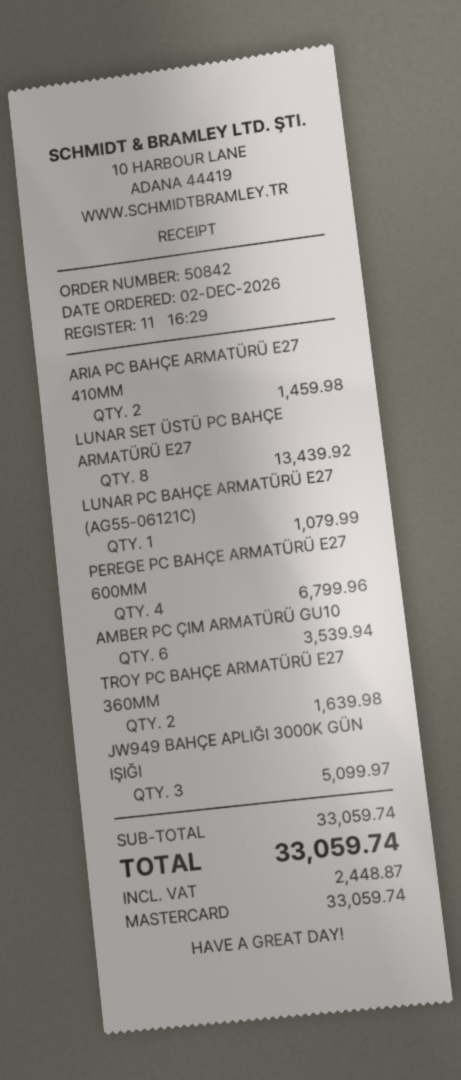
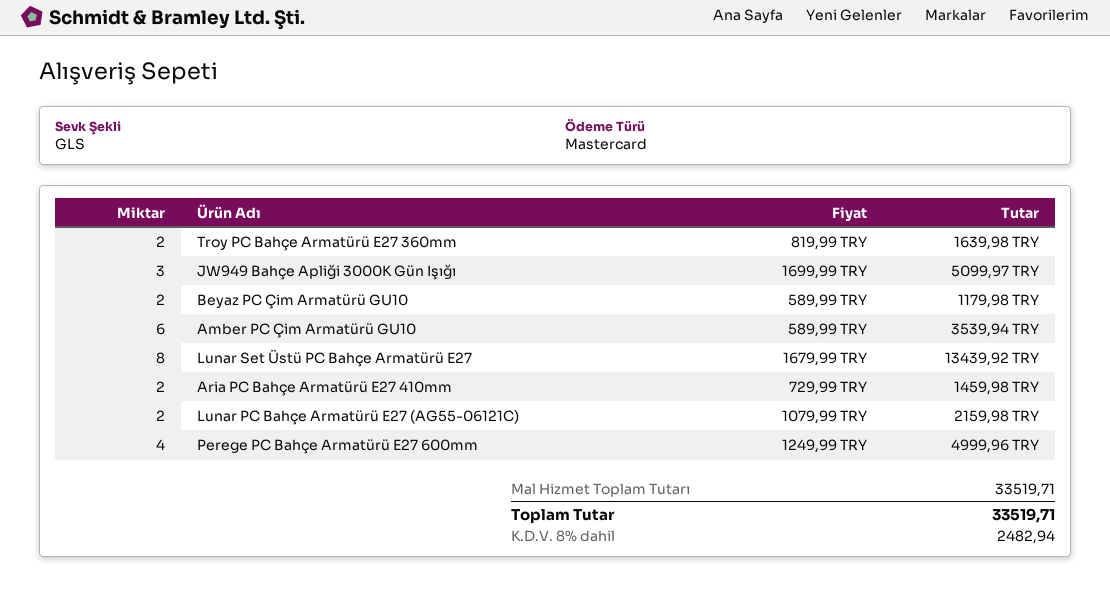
LUNAR PC BAHÇE ARMATÜRÜ E27 (AG55-06121C): 1 for 1079.99 -> 2 for 2159.98
PEREGE PC BAHÇE ARMATÜRÜ E27 600MM: 4 for 6799.96 -> 4 for 4999.96
Beyaz PC Çim Armatürü GU10: none -> 2 for 1179.98
subtotal: 33059.74 -> 33519.71
tax: 2448.87 -> 2482.94
total: 33059.74 -> 33519.71

